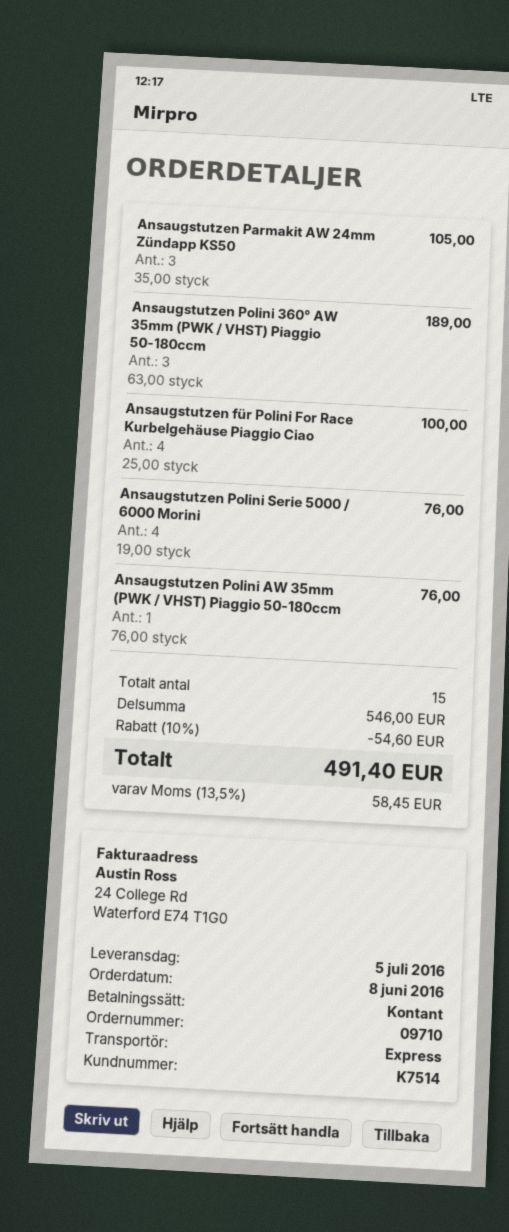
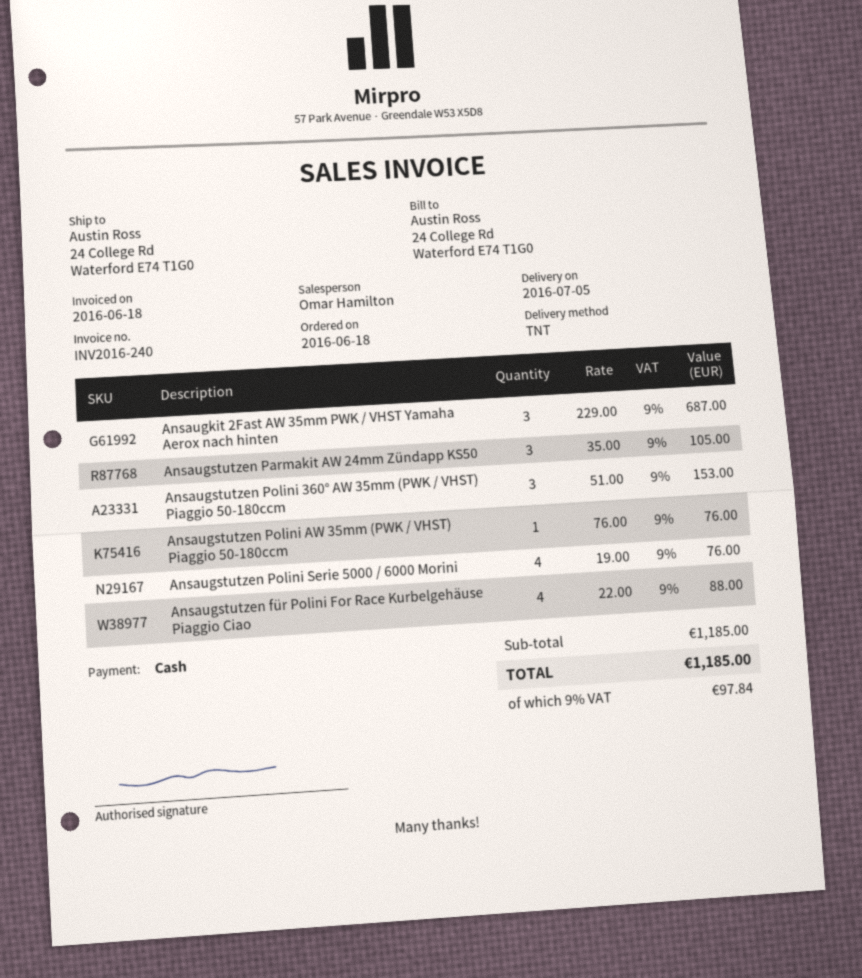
order date: 2016-06-08 -> 2016-06-18
shipping method: express -> TNT
Ansaugstutzen Polini 360° AW 35mm (PWK / VHST) Piaggio 50-180ccm: 3 x 63.00 = 189.00 -> 3 x 51.00 = 153.00
Ansaugstutzen für Polini For Race Kurbelgehäuse Piaggio Ciao: 4 x 25.00 = 100.00 -> 4 x 22.00 = 88.00
Ansaugkit 2Fast AW 35mm PWK / VHST Yamaha Aerox nach hinten: none -> 3 x 229.00 = 687.00
subtotal: 546.00 -> 1185.00
discount: 10% = 54.60 -> none
tax: 13.5% = 58.45 -> 9% = 97.84
total: 491.40 -> 1185.00

